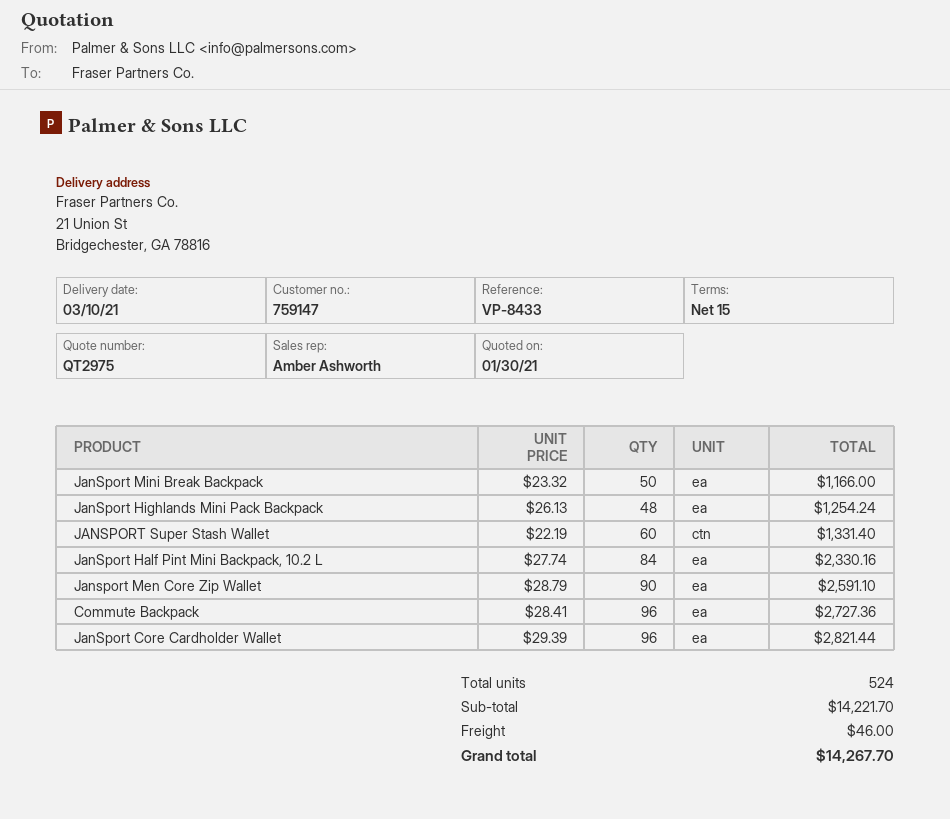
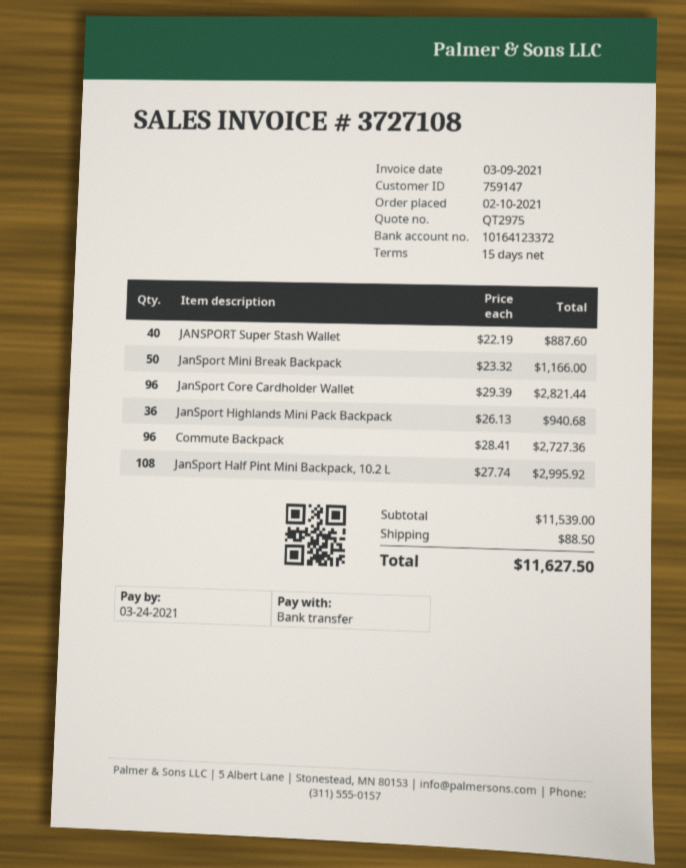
JanSport Highlands Mini Pack Backpack: 48 x 26.13 = 1254.24 -> 36 x 26.13 = 940.68
JANSPORT Super Stash Wallet: 60 x 22.19 = 1331.40 -> 40 x 22.19 = 887.60
JanSport Half Pint Mini Backpack, 10.2 L: 84 x 27.74 = 2330.16 -> 108 x 27.74 = 2995.92
Jansport Men Core Zip Wallet: 90 x 28.79 = 2591.10 -> none
subtotal: 14221.70 -> 11539.00
shipping: 46.00 -> 88.50
total: 14267.70 -> 11627.50

